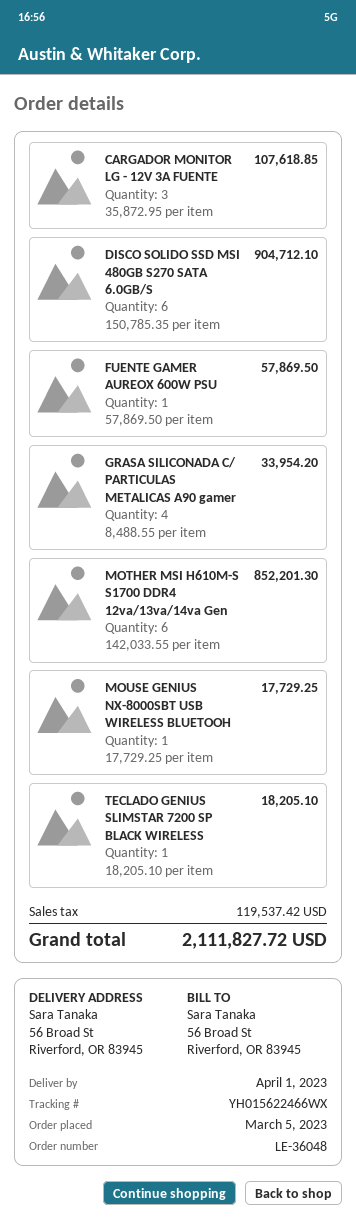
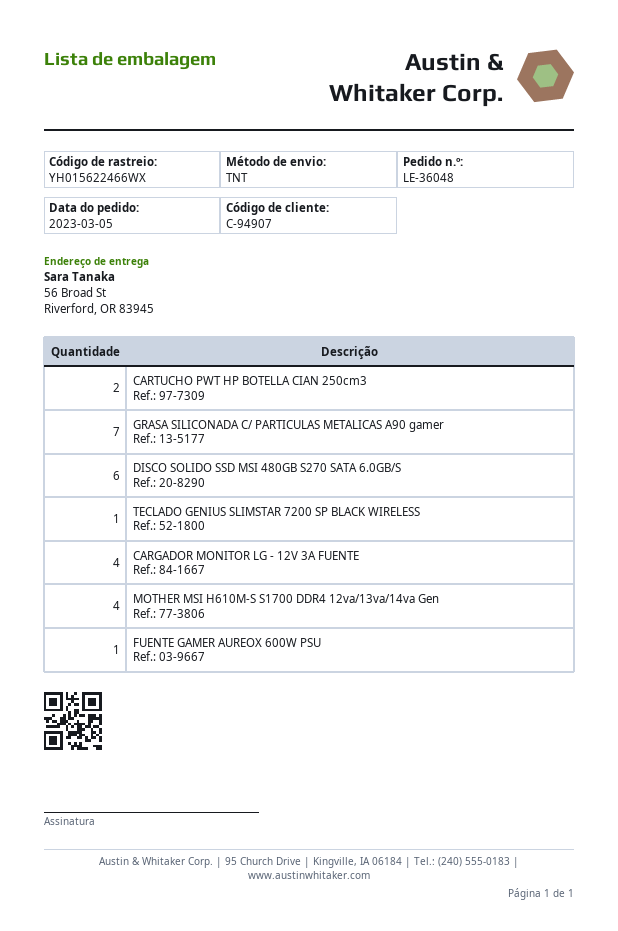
CARGADOR MONITOR LG - 12V 3A FUENTE: 3 -> 4
GRASA SILICONADA C/ PARTICULAS METALICAS A90 gamer: 4 -> 7
MOTHER MSI H610M-S S1700 DDR4 12va/13va/14va Gen: 6 -> 4
MOUSE GENIUS NX-8000SBT USB WIRELESS BLUETOOH: 1 -> none
CARTUCHO PWT HP BOTELLA CIAN 250cm3: none -> 2

